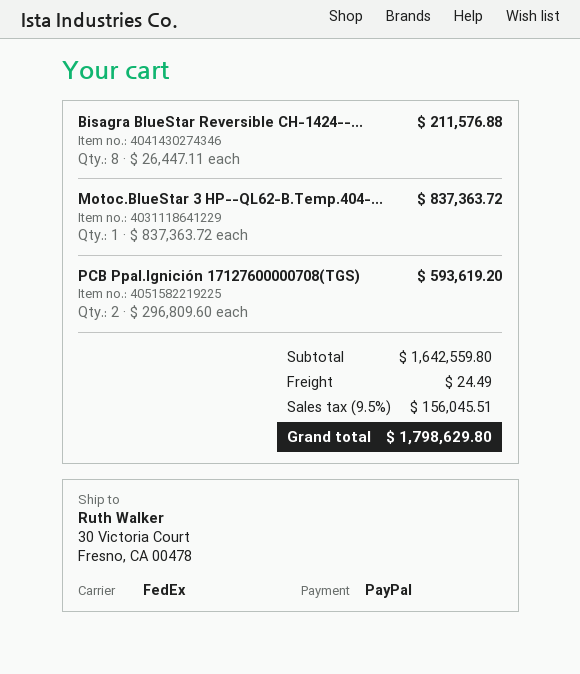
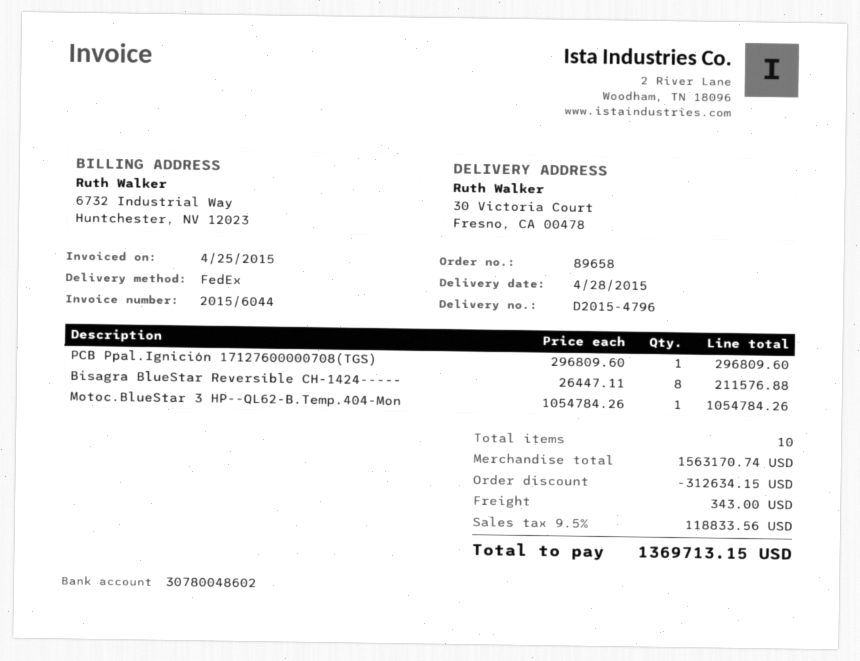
Motoc.BlueStar 3 HP--QL62-B.Temp.404-...: 1 x 837363.72 = 837363.72 -> 1 x 1054784.26 = 1054784.26
PCB Ppal.Ignición 17127600000708(TGS): 2 x 296809.60 = 593619.20 -> 1 x 296809.60 = 296809.60
subtotal: 1642559.80 -> 1563170.74
discount: none -> 312634.15
shipping: 24.49 -> 343.00
tax: 9.5% = 156045.51 -> 9.5% = 118833.56
total: 1798629.80 -> 1369713.15

